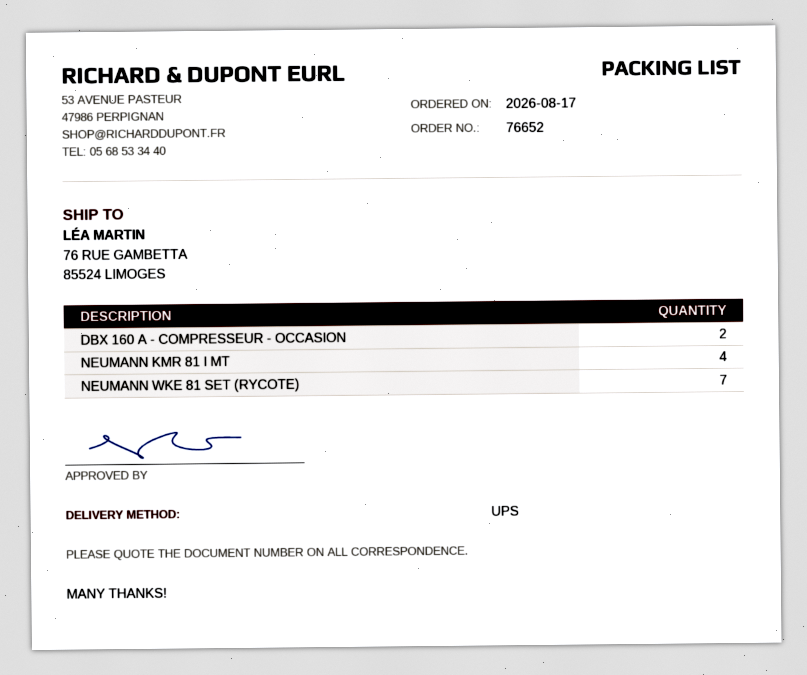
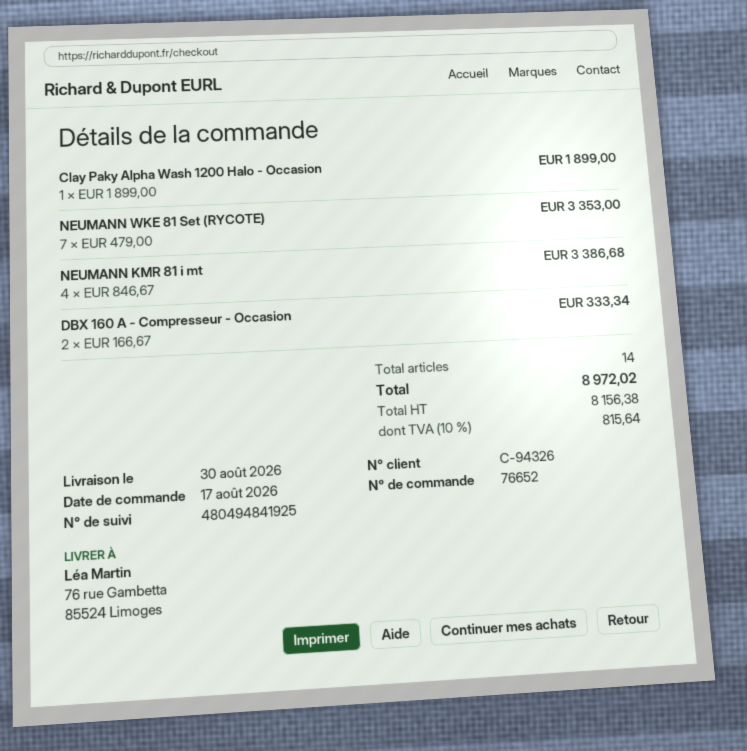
Clay Paky Alpha Wash 1200 Halo - Occasion: none -> 1

